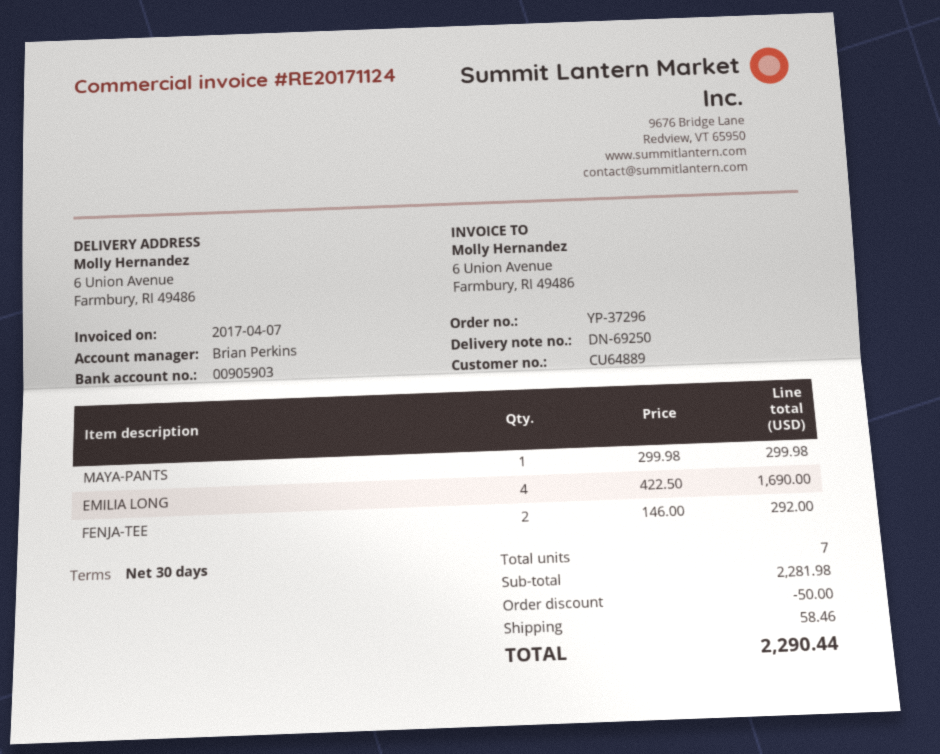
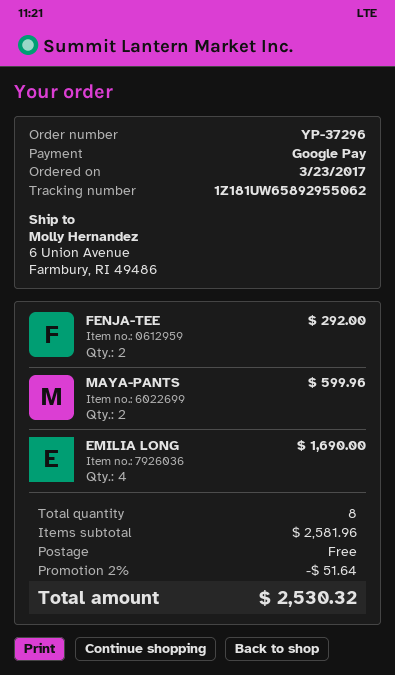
MAYA-PANTS: 1 for 299.98 -> 2 for 599.96
total quantity: 7 -> 8
subtotal: 2281.98 -> 2581.96
discount: 50.00 -> 51.64
shipping: 58.46 -> 0.00
total: 2290.44 -> 2530.32

